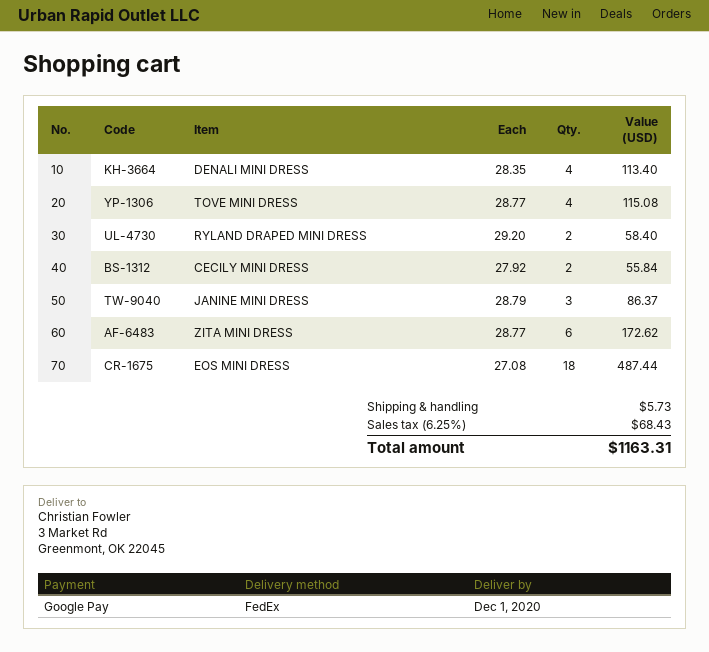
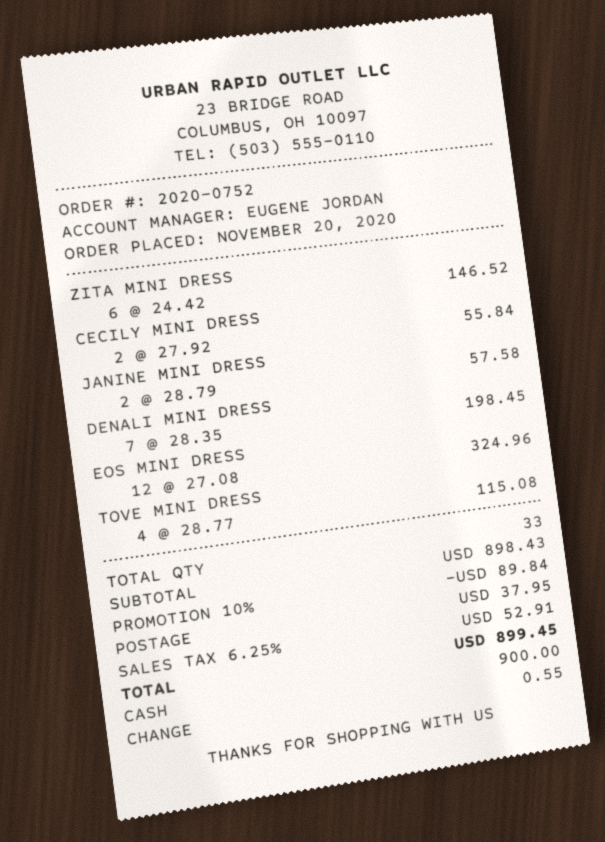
payment method: Google Pay -> cash
DENALI MINI DRESS: 4 x 28.35 = 113.40 -> 7 x 28.35 = 198.45
RYLAND DRAPED MINI DRESS: 2 x 29.20 = 58.40 -> none
JANINE MINI DRESS: 3 x 28.79 = 86.37 -> 2 x 28.79 = 57.58
ZITA MINI DRESS: 6 x 28.77 = 172.62 -> 6 x 24.42 = 146.52
EOS MINI DRESS: 18 x 27.08 = 487.44 -> 12 x 27.08 = 324.96
discount: none -> 10% = 89.84
shipping: 5.73 -> 37.95
tax: 6.25% = 68.43 -> 6.25% = 52.91
total: 1163.31 -> 899.45

